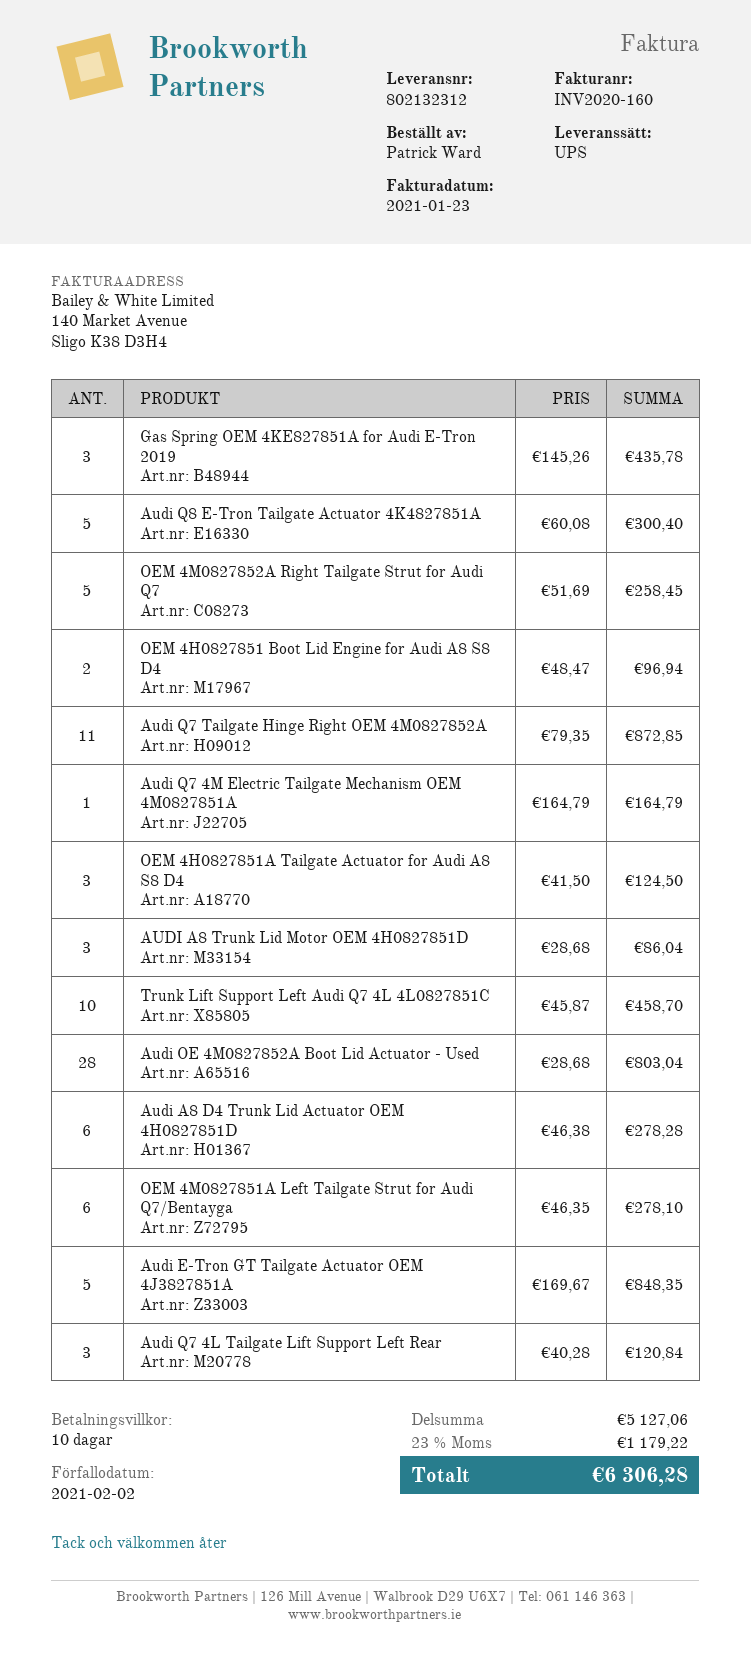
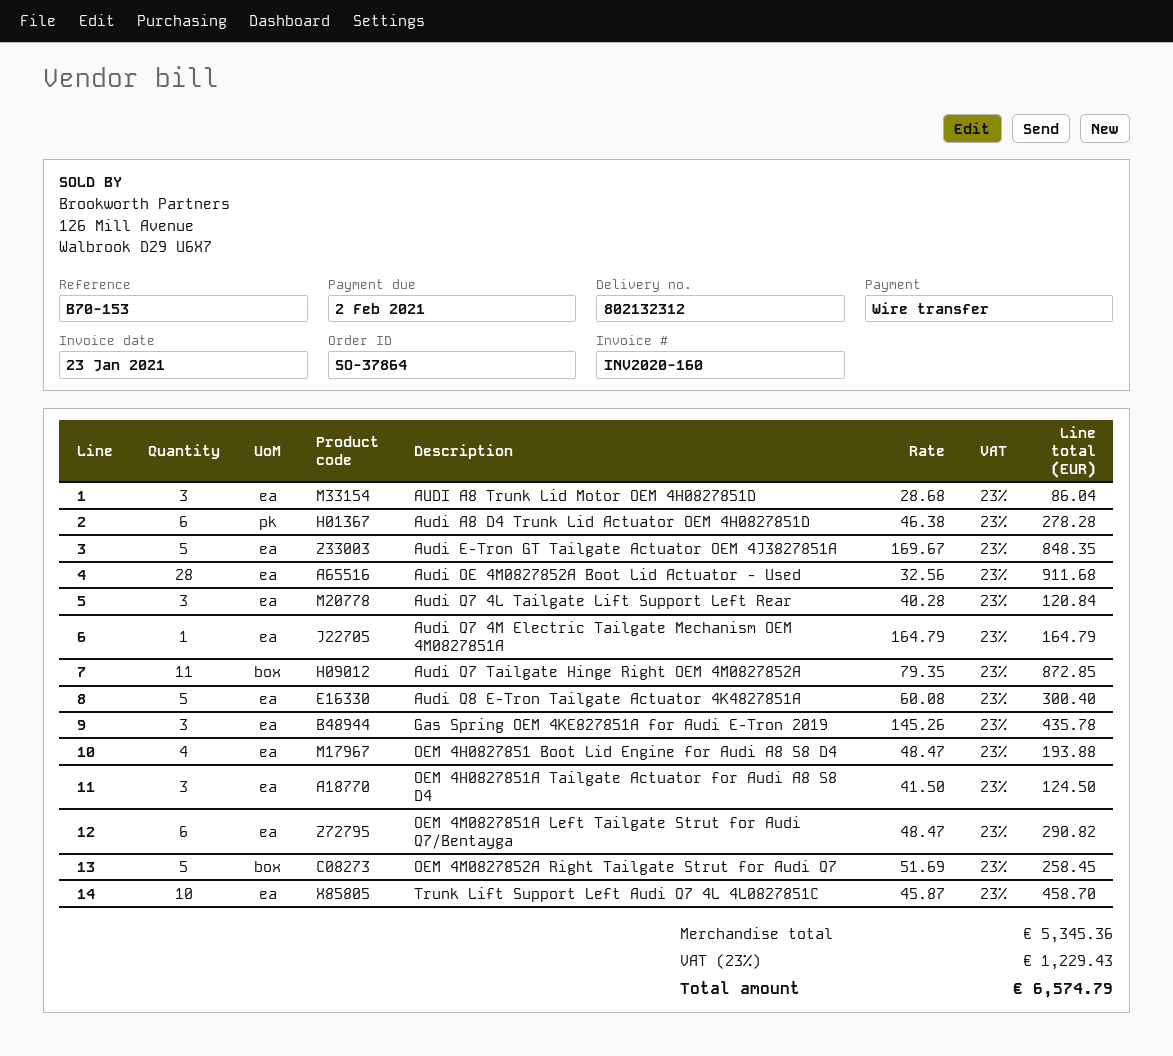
OEM 4H0827851 Boot Lid Engine for Audi A8 S8 D4: 2 x 48.47 = 96.94 -> 4 x 48.47 = 193.88
Audi OE 4M0827852A Boot Lid Actuator - Used: 28 x 28.68 = 803.04 -> 28 x 32.56 = 911.68
OEM 4M0827851A Left Tailgate Strut for Audi Q7/Bentayga: 6 x 46.35 = 278.10 -> 6 x 48.47 = 290.82
subtotal: 5127.06 -> 5345.36
tax: 23% = 1179.22 -> 23% = 1229.43
total: 6306.28 -> 6574.79

